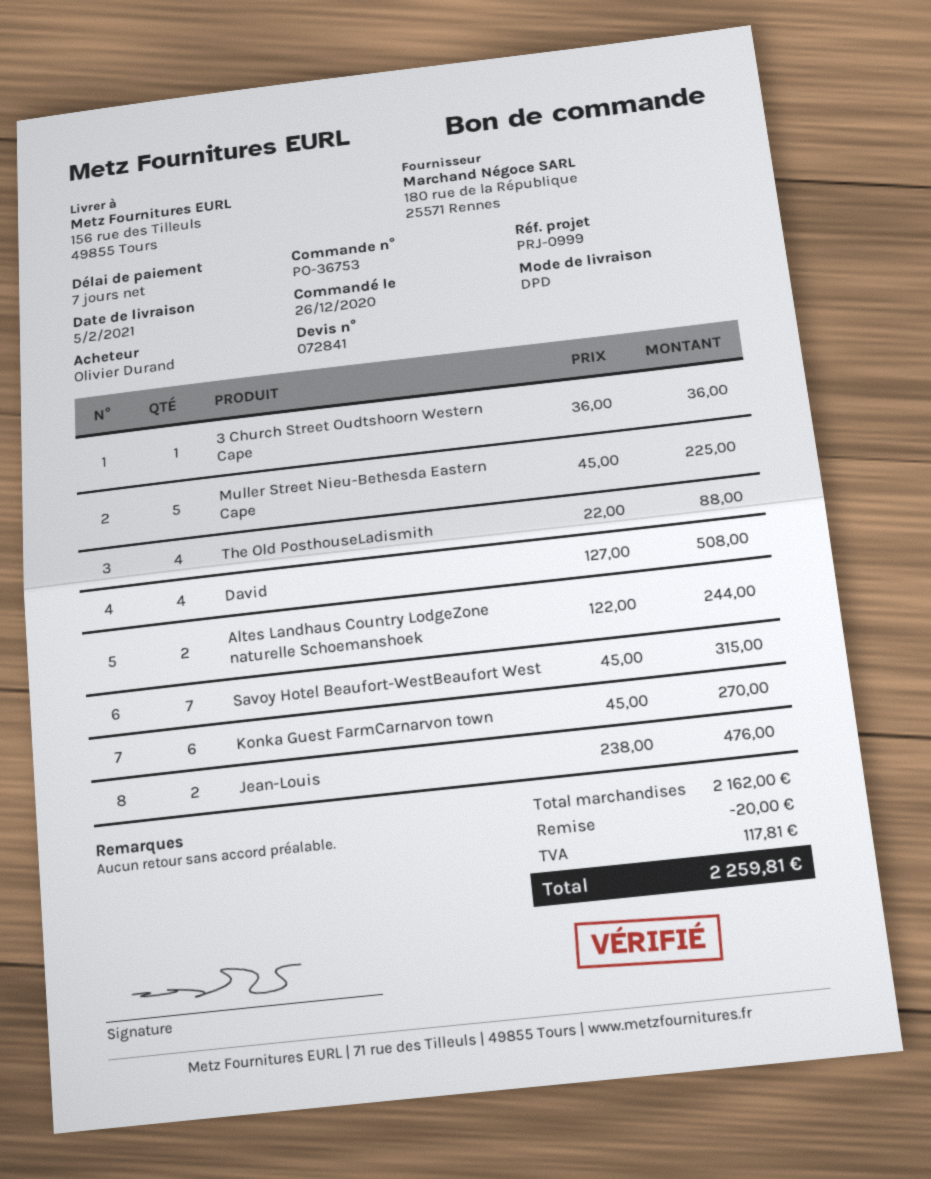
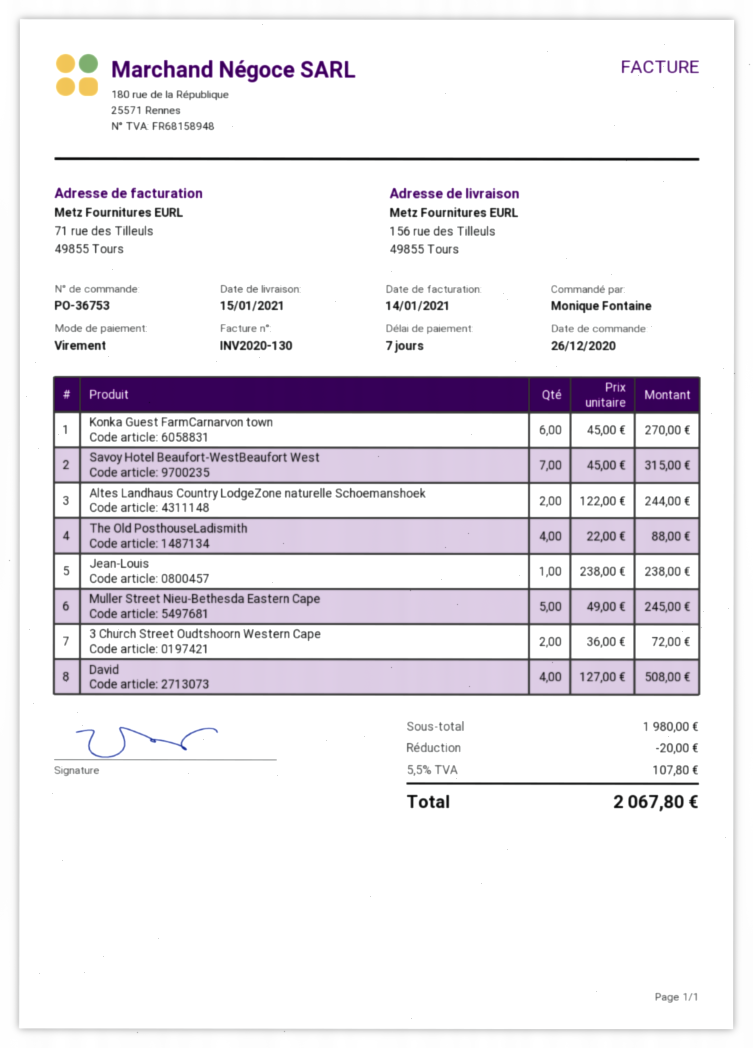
delivery date: 2021-02-05 -> 2021-01-15
ordered by: Olivier Durand -> Monique Fontaine
3 Church Street Oudtshoorn Western Cape: 1 x 36.00 = 36.00 -> 2 x 36.00 = 72.00
Muller Street Nieu-Bethesda Eastern Cape: 5 x 45.00 = 225.00 -> 5 x 49.00 = 245.00
Jean-Louis: 2 x 238.00 = 476.00 -> 1 x 238.00 = 238.00
subtotal: 2162.00 -> 1980.00
tax: 117.81 -> 107.80
total: 2259.81 -> 2067.80

